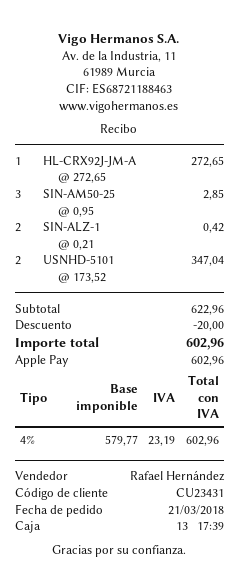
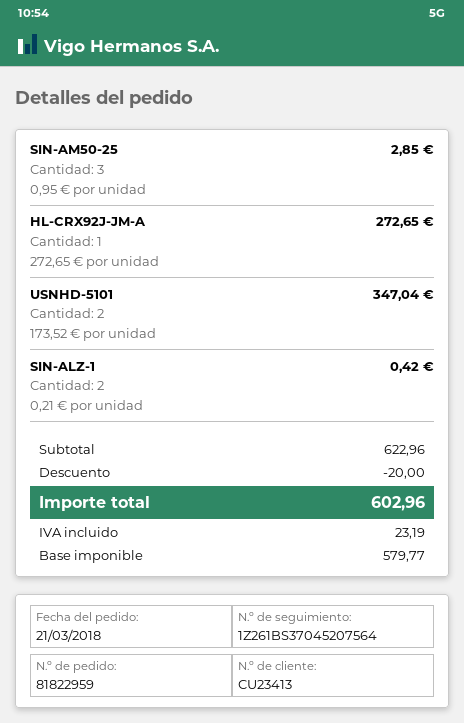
customer number: CU23431 -> CU23413

